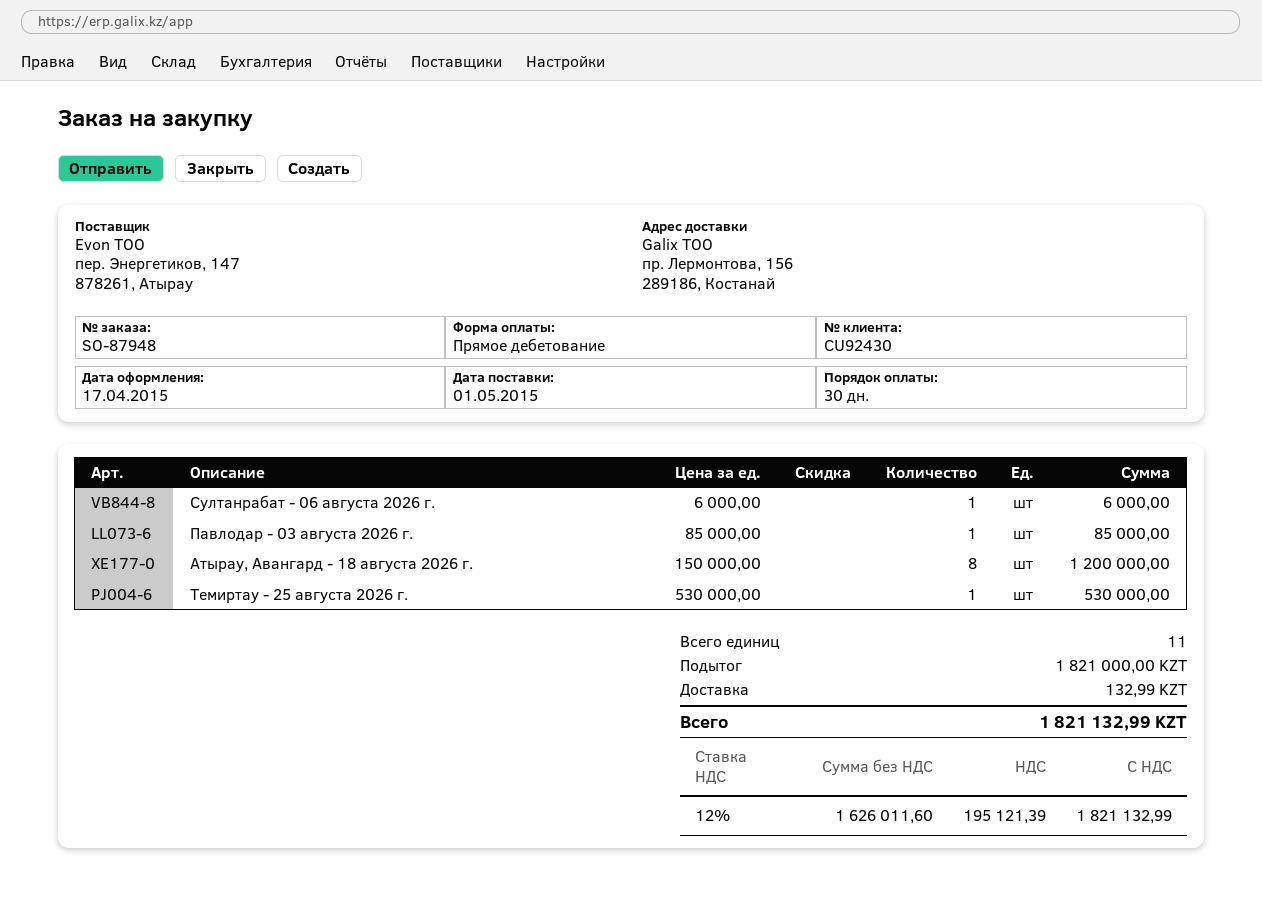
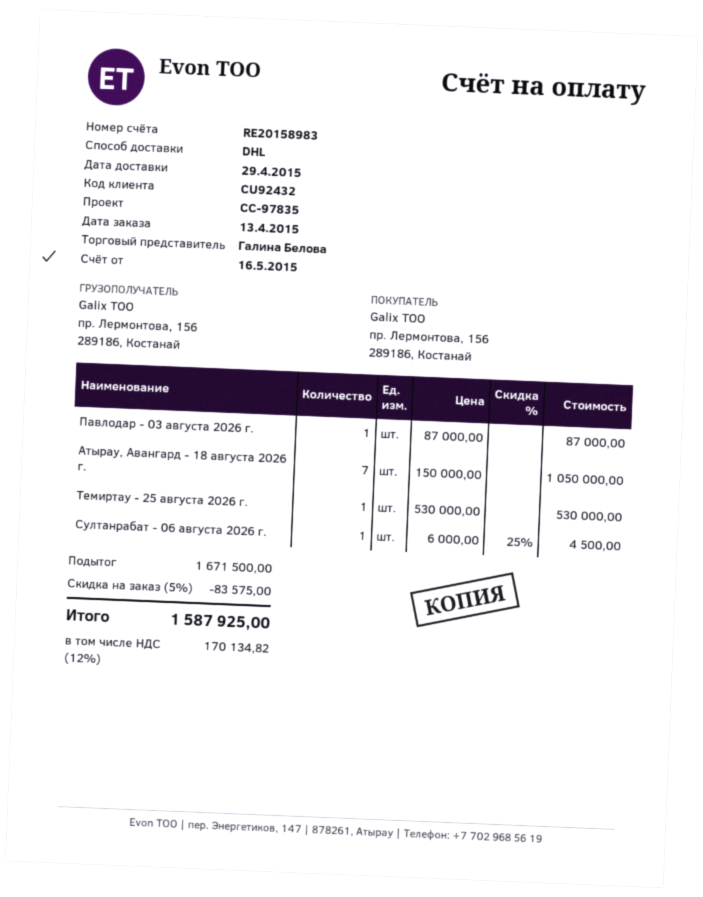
order date: 2015-04-17 -> 2015-04-13
delivery date: 2015-05-01 -> 2015-04-29
customer number: CU92430 -> CU92432
Султанрабат - 06 августа 2026 г.: 1 x 6000.00 = 6000.00 -> 1 x 6000.00 - 25% = 4500.00
Павлодар - 03 августа 2026 г.: 1 x 85000.00 = 85000.00 -> 1 x 87000.00 = 87000.00
Атырау, Авангард - 18 августа 2026 г.: 8 x 150000.00 = 1200000.00 -> 7 x 150000.00 = 1050000.00
subtotal: 1821000.00 -> 1671500.00
discount: none -> 5% = 83575.00
shipping: 132.99 -> none
tax: 12% = 195121.39 -> 12% = 170134.82
total: 1821132.99 -> 1587925.00

